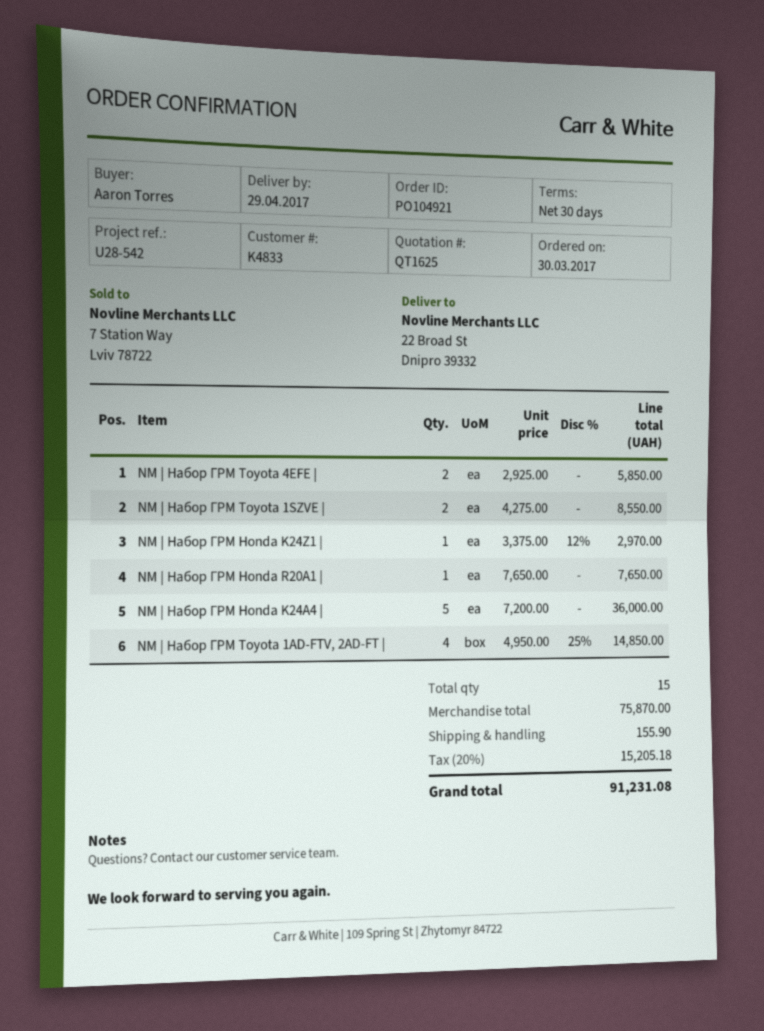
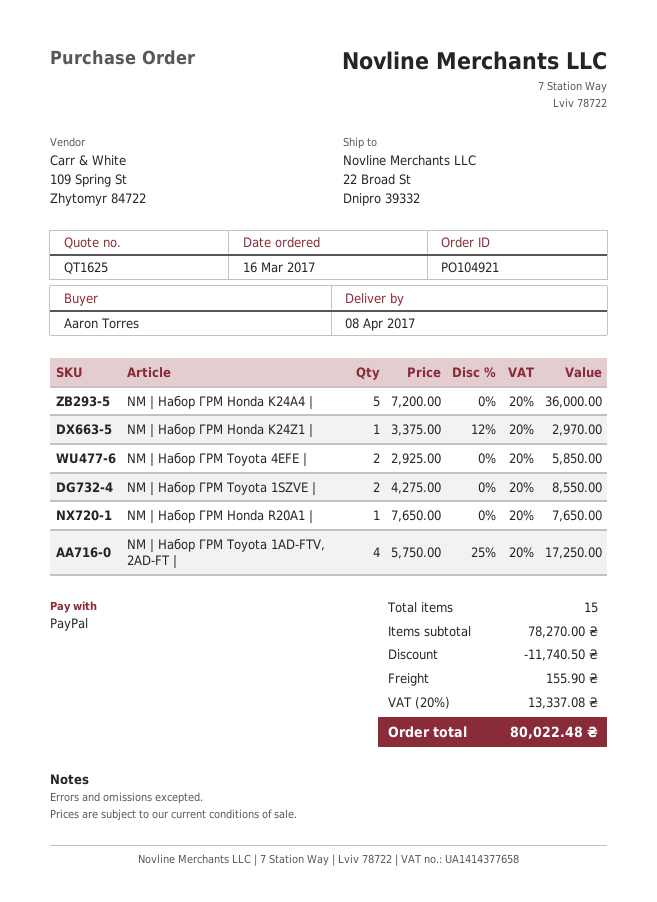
order date: 2017-03-30 -> 2017-03-16
delivery date: 2017-04-29 -> 2017-04-08
NM | Набор ГРМ Toyota 1AD-FTV, 2AD-FT |: 4 x 4950.00 - 25% = 14850.00 -> 4 x 5750.00 - 25% = 17250.00
subtotal: 75870.00 -> 78270.00
discount: none -> 11740.50
tax: 20% = 15205.18 -> 20% = 13337.08
total: 91231.08 -> 80022.48

